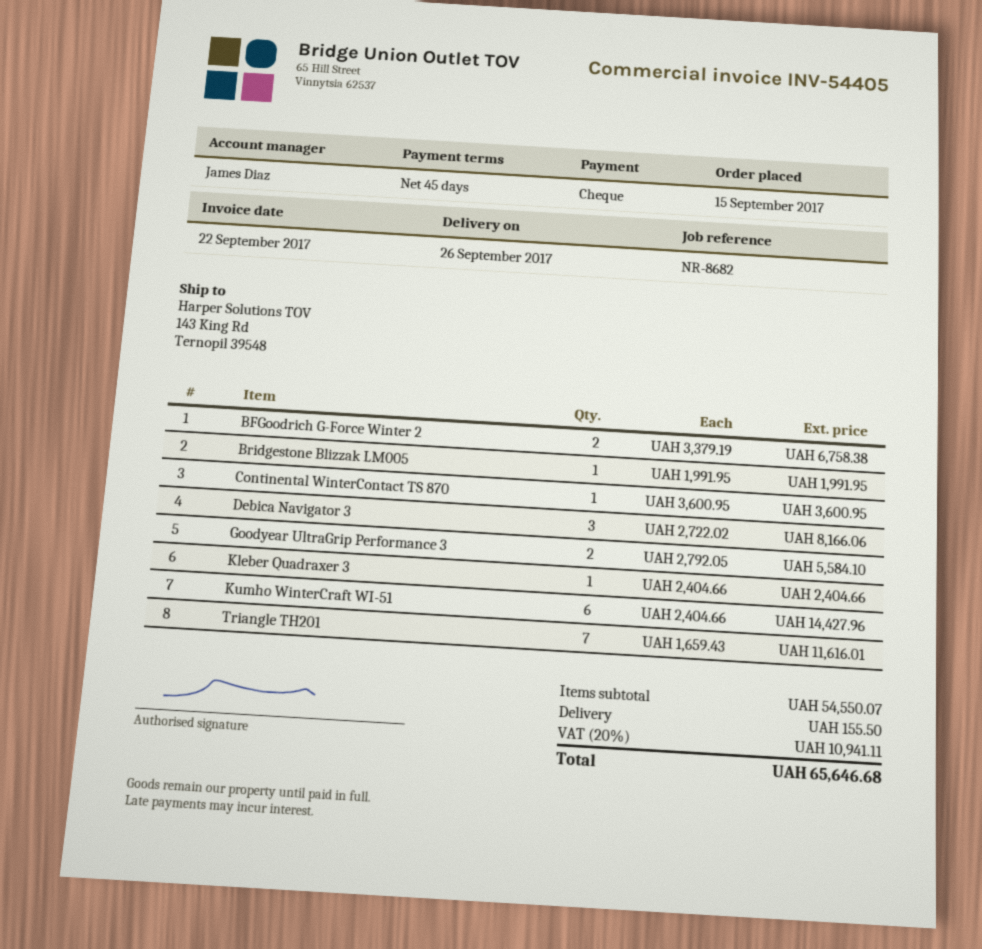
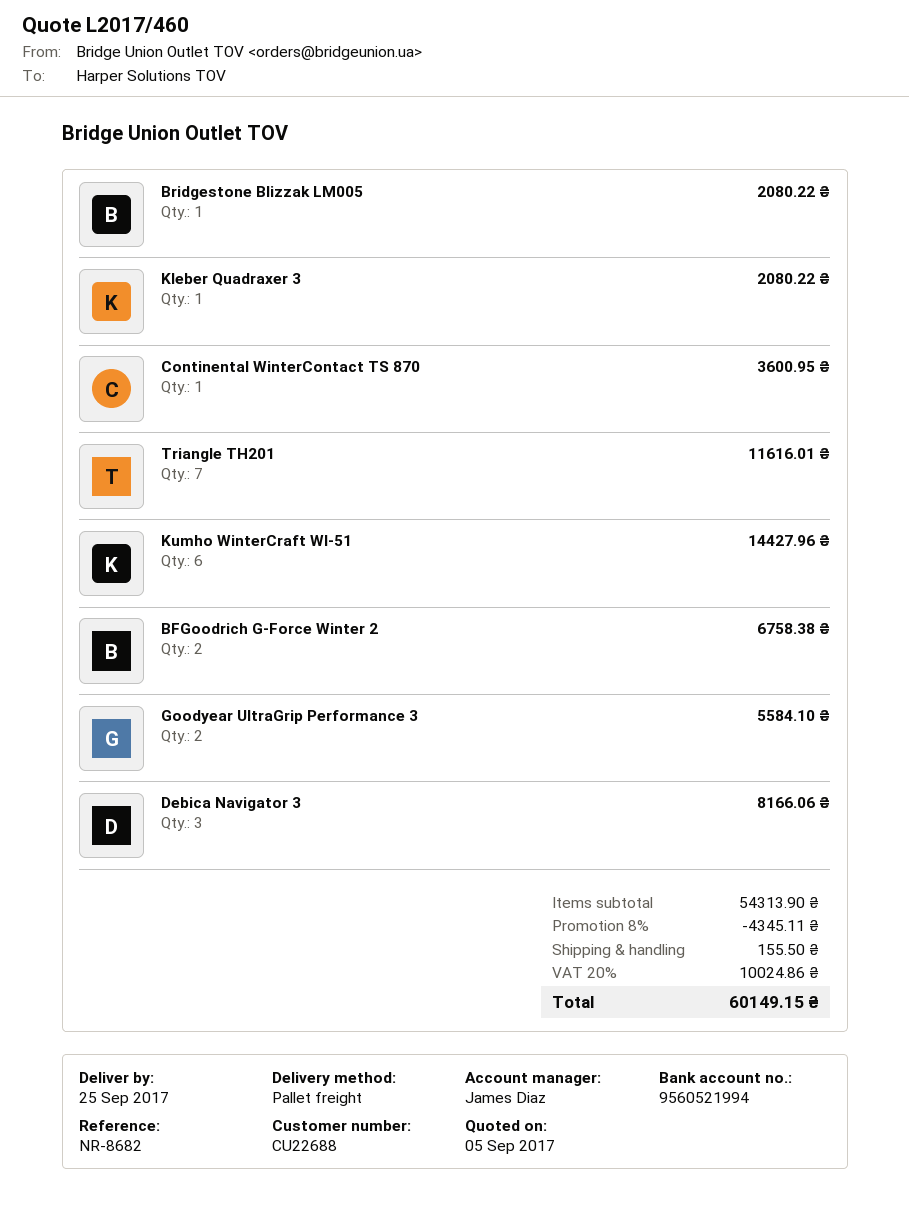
delivery date: 2017-09-26 -> 2017-09-25
Bridgestone Blizzak LM005: 1 for 1991.95 -> 1 for 2080.22
Kleber Quadraxer 3: 1 for 2404.66 -> 1 for 2080.22
subtotal: 54550.07 -> 54313.90
discount: none -> 8% = 4345.11
tax: 20% = 10941.11 -> 20% = 10024.86
total: 65646.68 -> 60149.15

